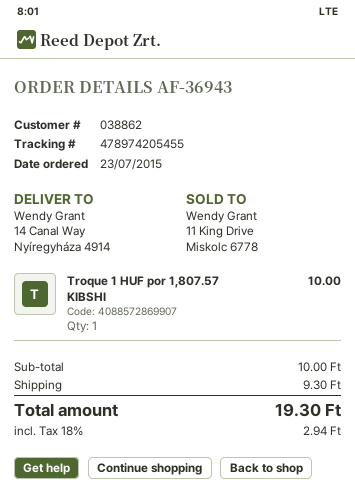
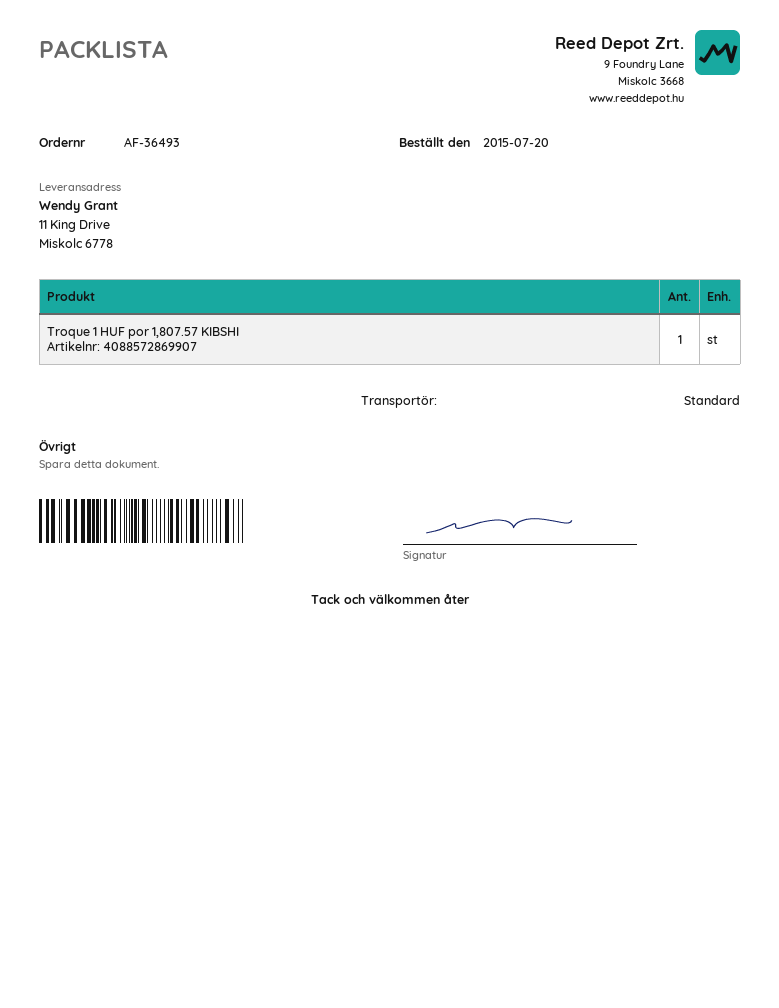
order number: AF-36943 -> AF-36493
order date: 2015-07-23 -> 2015-07-20
ship to: 14 Canal Way, Nyíregyháza 4914 -> 11 King Drive, Miskolc 6778

